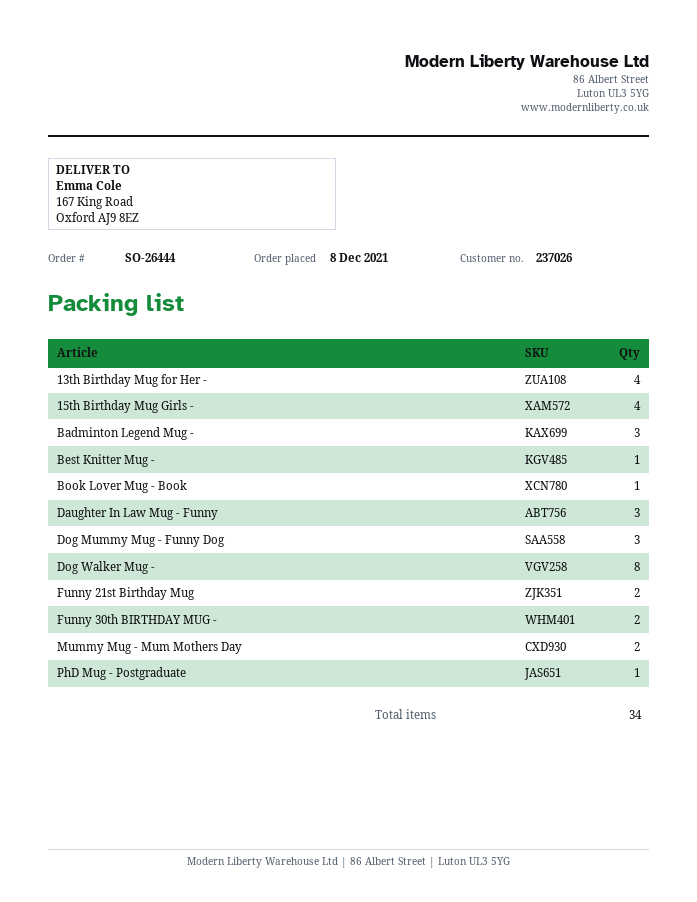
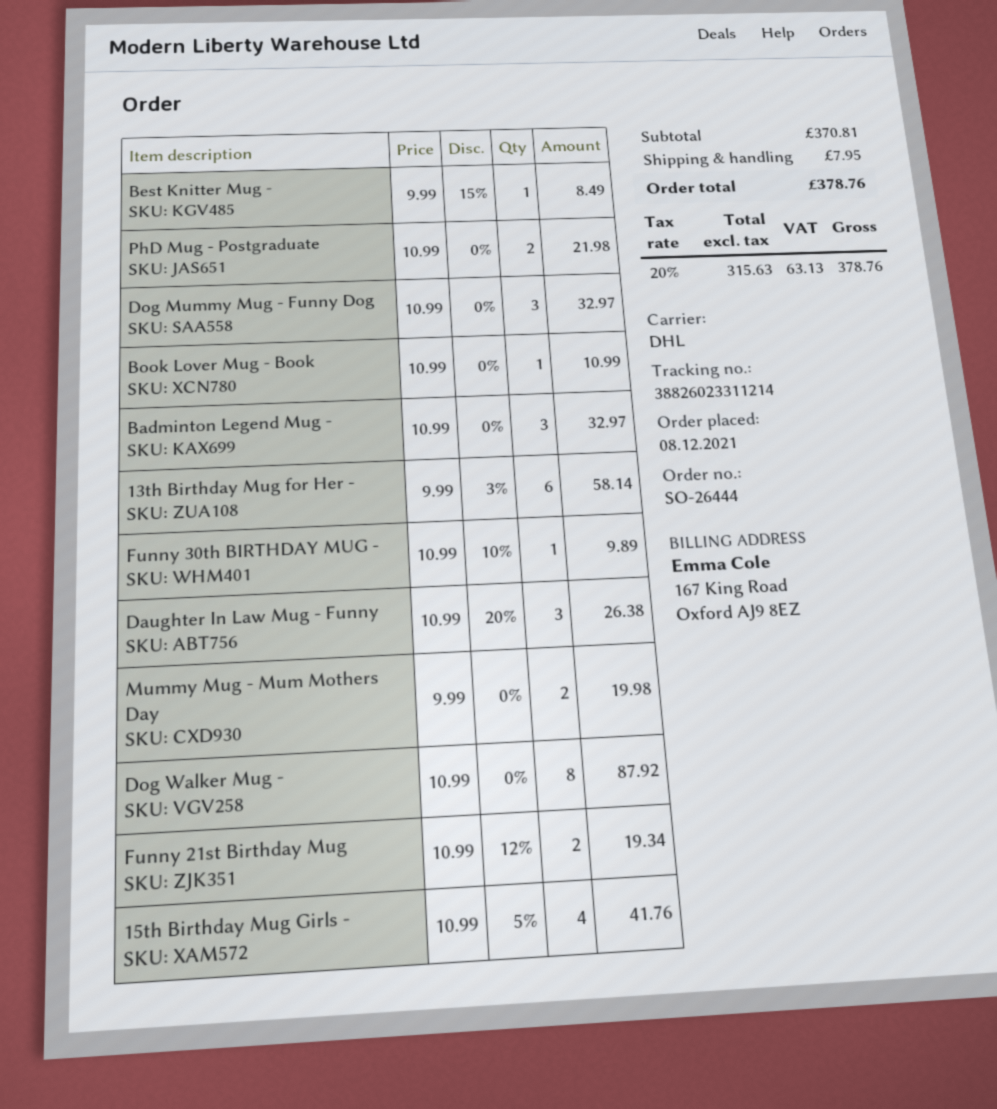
13th Birthday Mug for Her -: 4 -> 6
Funny 30th BIRTHDAY MUG -: 2 -> 1
PhD Mug - Postgraduate: 1 -> 2

